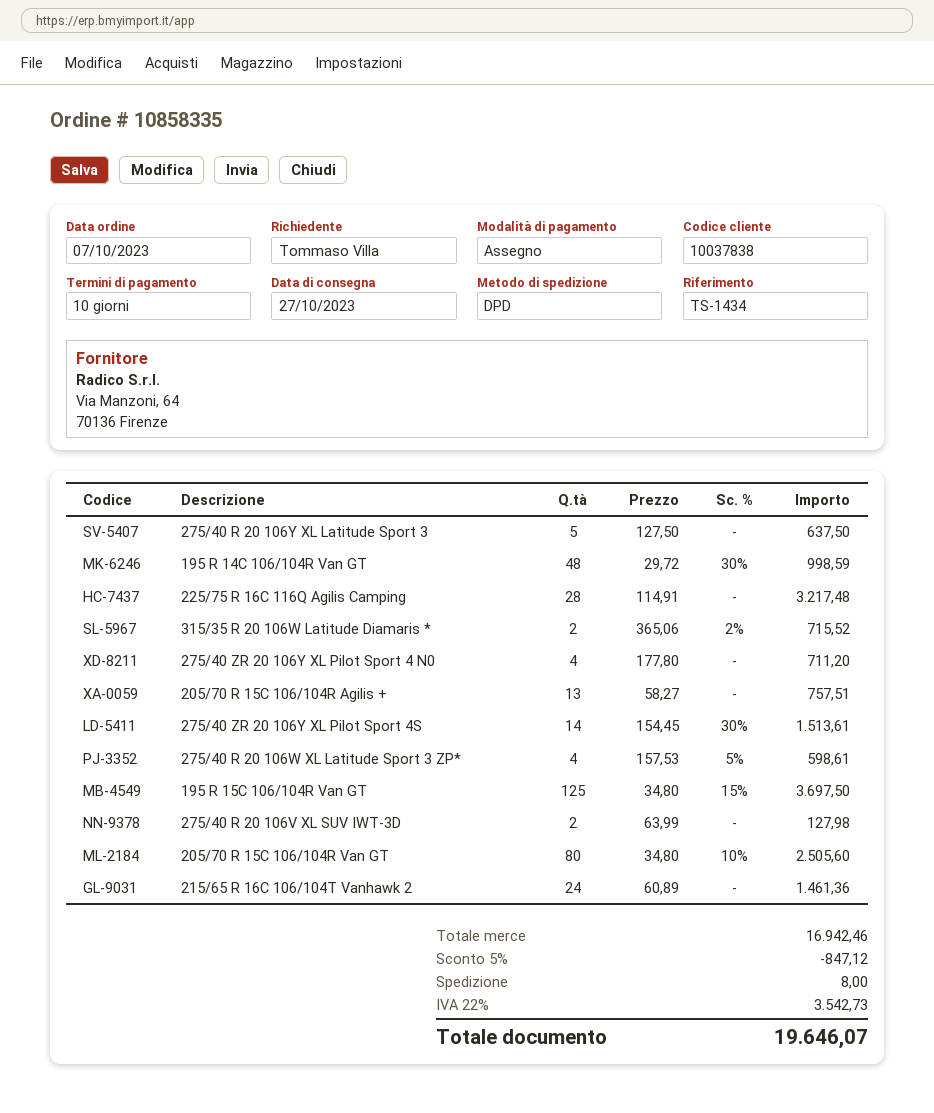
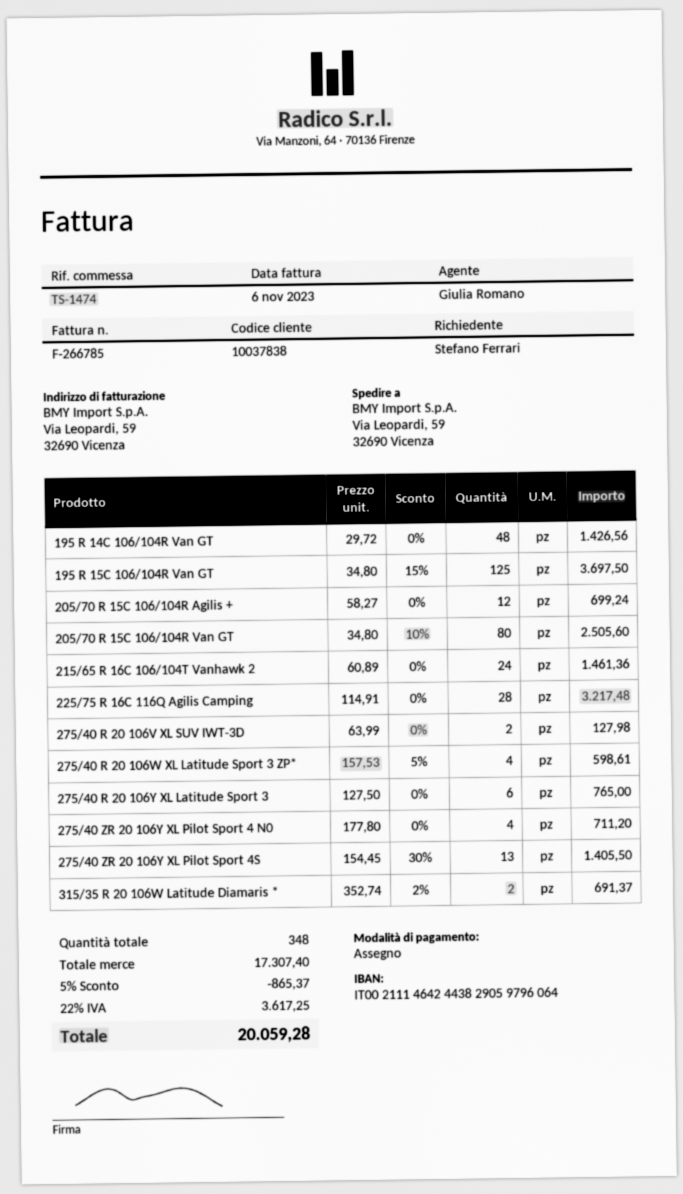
reference: TS-1434 -> TS-1474
ordered by: Tommaso Villa -> Stefano Ferrari
275/40 R 20 106Y XL Latitude Sport 3: 5 x 127.50 = 637.50 -> 6 x 127.50 = 765.00
195 R 14C 106/104R Van GT: 48 x 29.72 - 30% = 998.59 -> 48 x 29.72 = 1426.56
315/35 R 20 106W Latitude Diamaris *: 2 x 365.06 - 2% = 715.52 -> 2 x 352.74 - 2% = 691.37
205/70 R 15C 106/104R Agilis +: 13 x 58.27 = 757.51 -> 12 x 58.27 = 699.24
275/40 ZR 20 106Y XL Pilot Sport 4S: 14 x 154.45 - 30% = 1513.61 -> 13 x 154.45 - 30% = 1405.50
subtotal: 16942.46 -> 17307.40
discount: 5% = 847.12 -> 5% = 865.37
shipping: 8.00 -> none
tax: 22% = 3542.73 -> 22% = 3617.25
total: 19646.07 -> 20059.28

